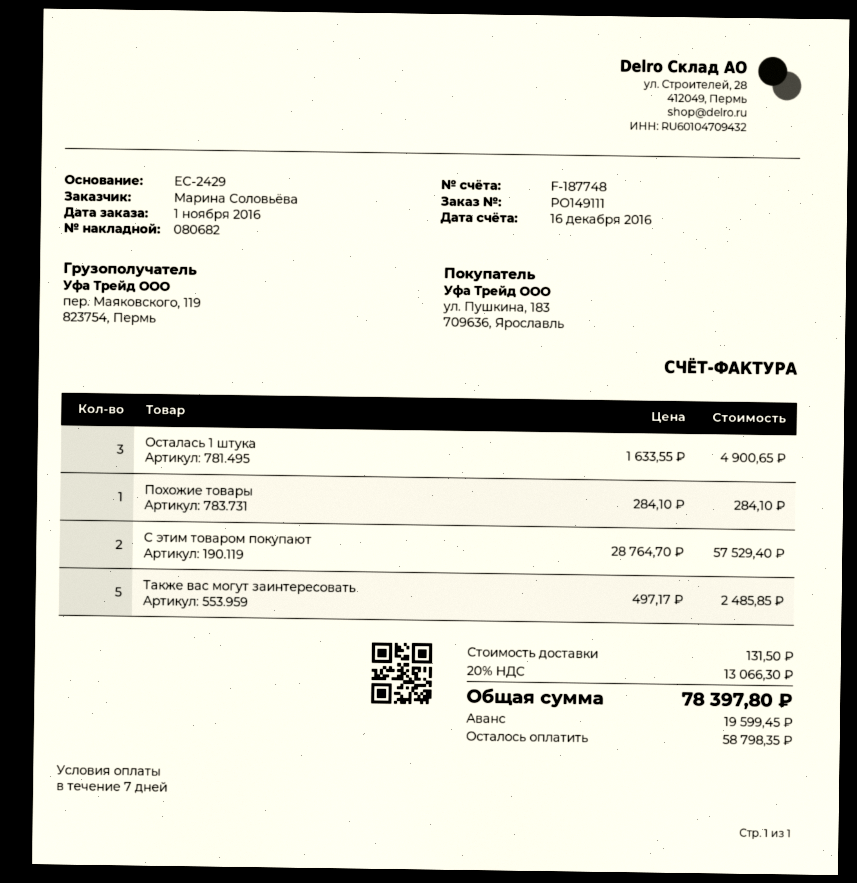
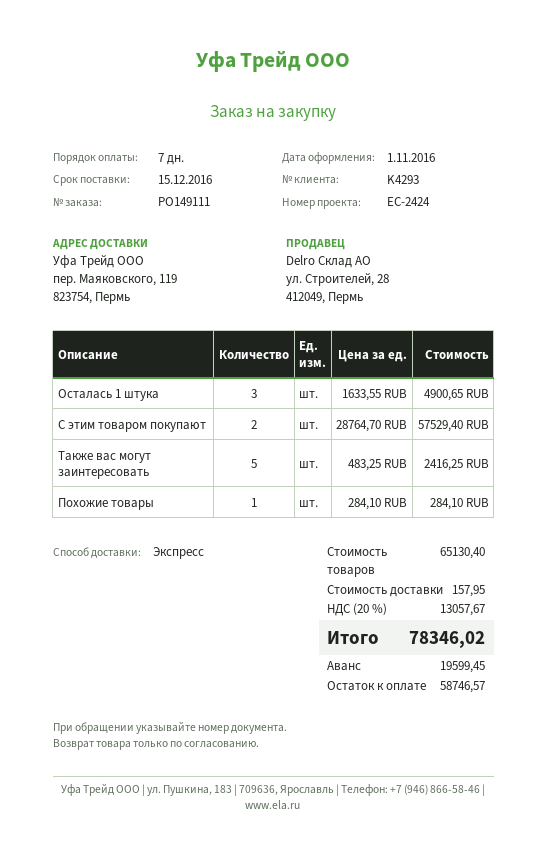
reference: EC-2429 -> EC-2424
Также вас могут заинтересовать: 5 x 497.17 = 2485.85 -> 5 x 483.25 = 2416.25
shipping: 131.50 -> 157.95
tax: 20% = 13066.30 -> 20% = 13057.67
total: 78397.80 -> 78346.02
balance: 58798.35 -> 58746.57

